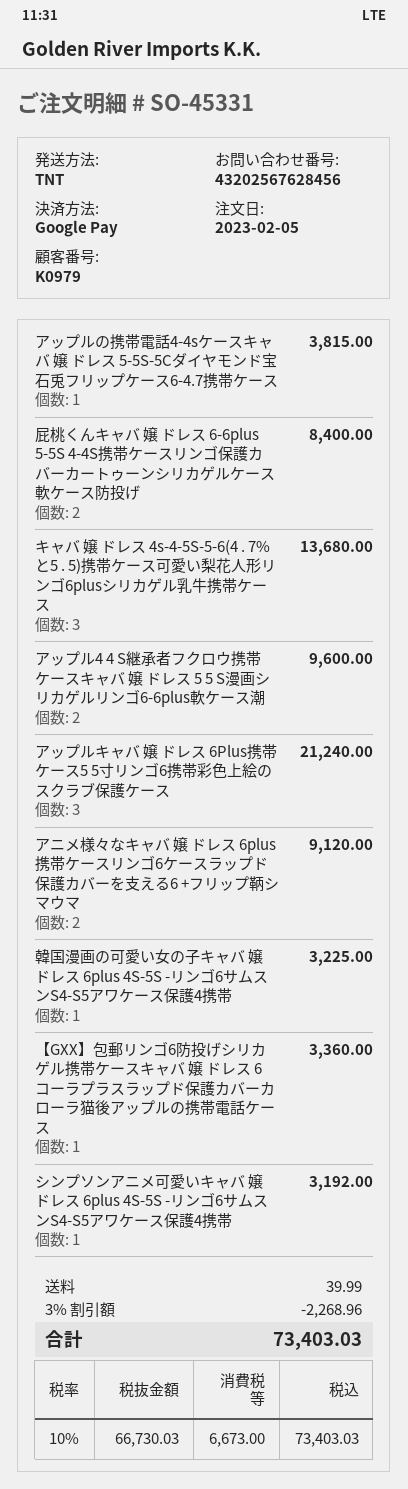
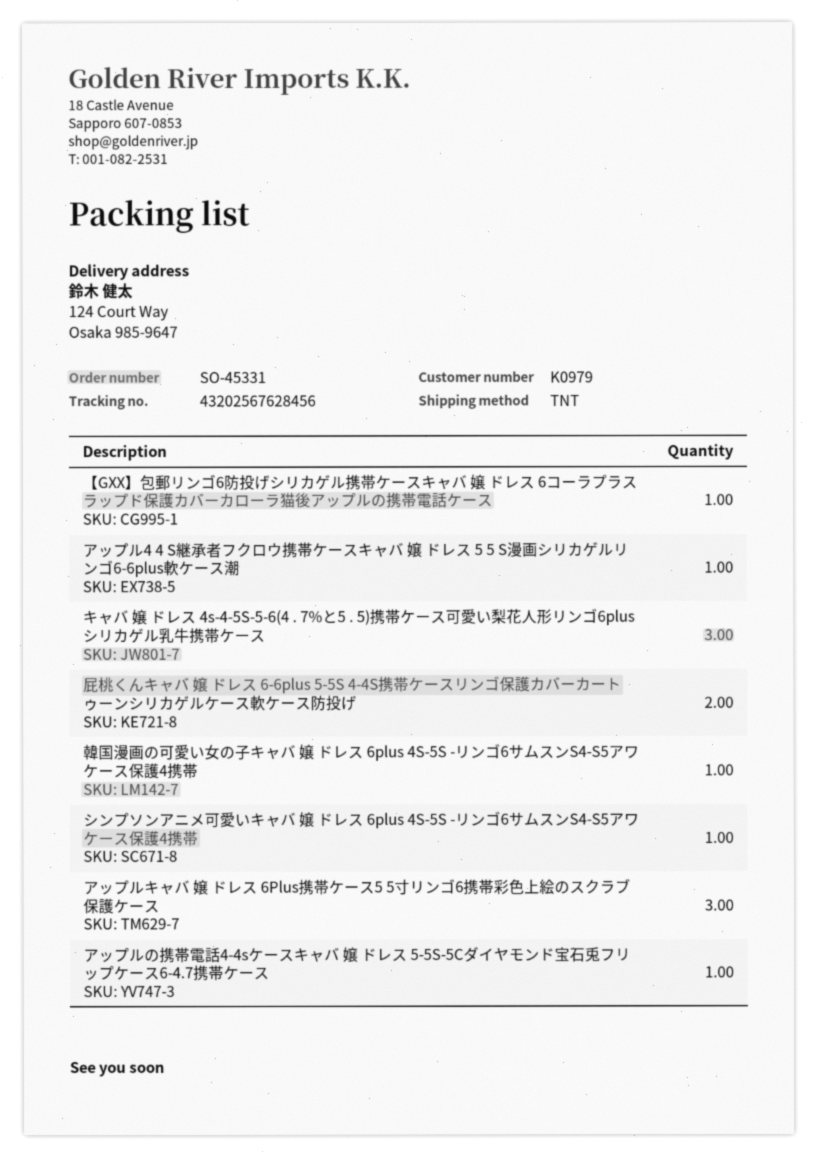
アップル4 4 S継承者フクロウ携帯ケースキャバ 嬢 ドレス 5 5 S漫画シリカゲルリンゴ6-6plus軟ケース潮: 2 -> 1
アニメ様々なキャバ 嬢 ドレス 6plus携帯ケースリンゴ6ケースラップド保護カバーを支える6 +フリップ鞆シマウマ: 2 -> none

